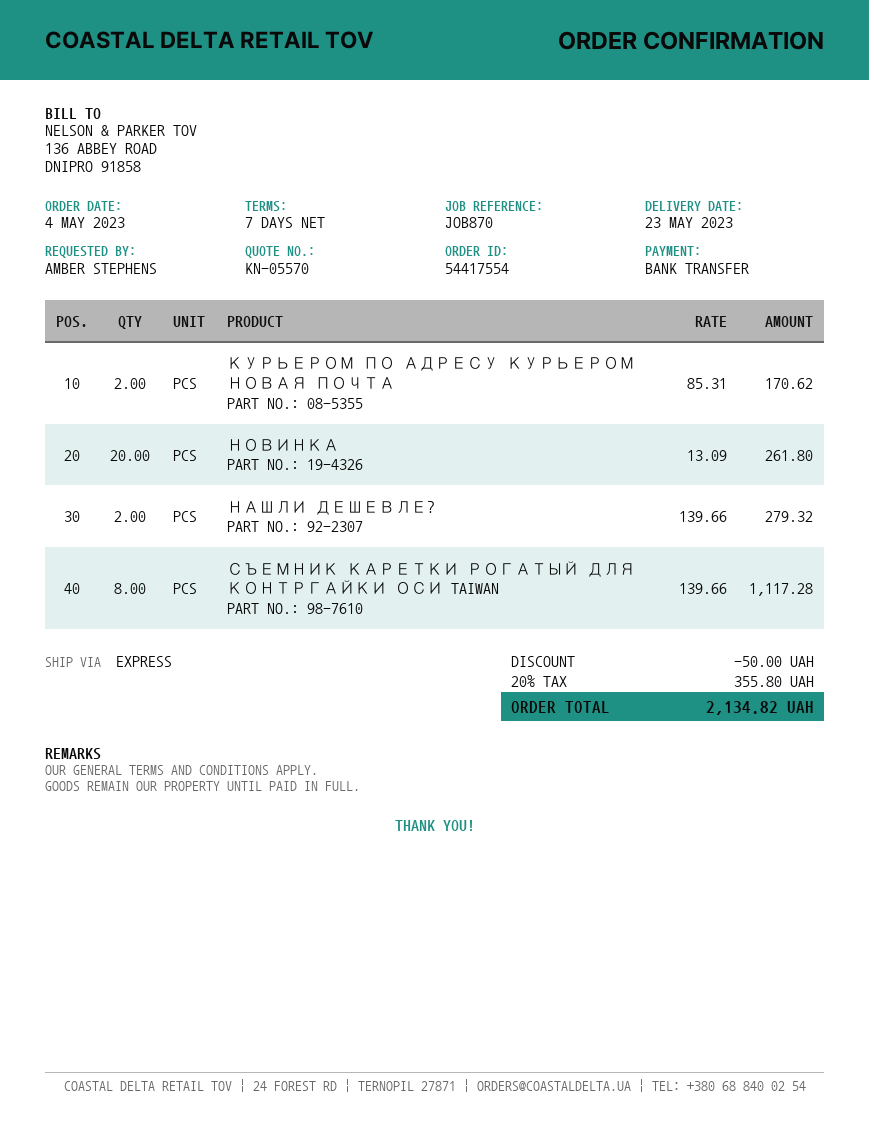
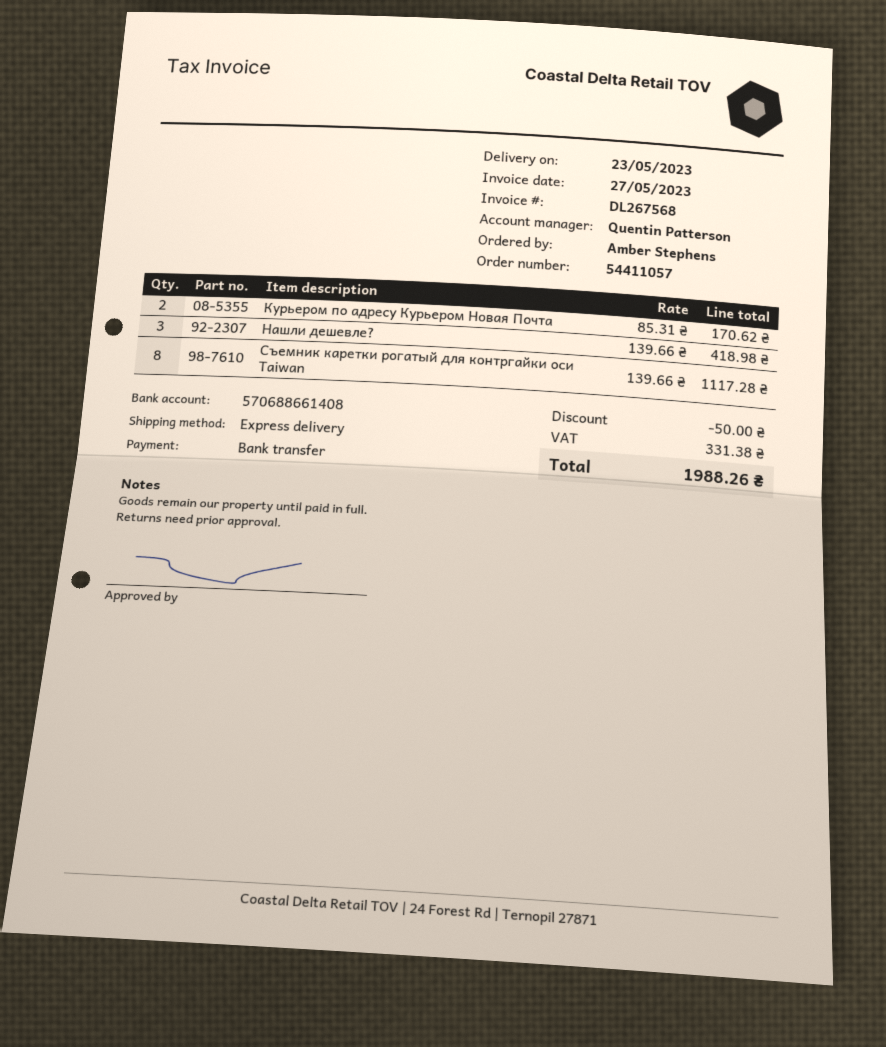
order number: 54417554 -> 54411057
НОВИНКА: 20 x 13.09 = 261.80 -> none
НАШЛИ ДЕШЕВЛЕ?: 2 x 139.66 = 279.32 -> 3 x 139.66 = 418.98
tax: 355.80 -> 331.38
total: 2134.82 -> 1988.26

